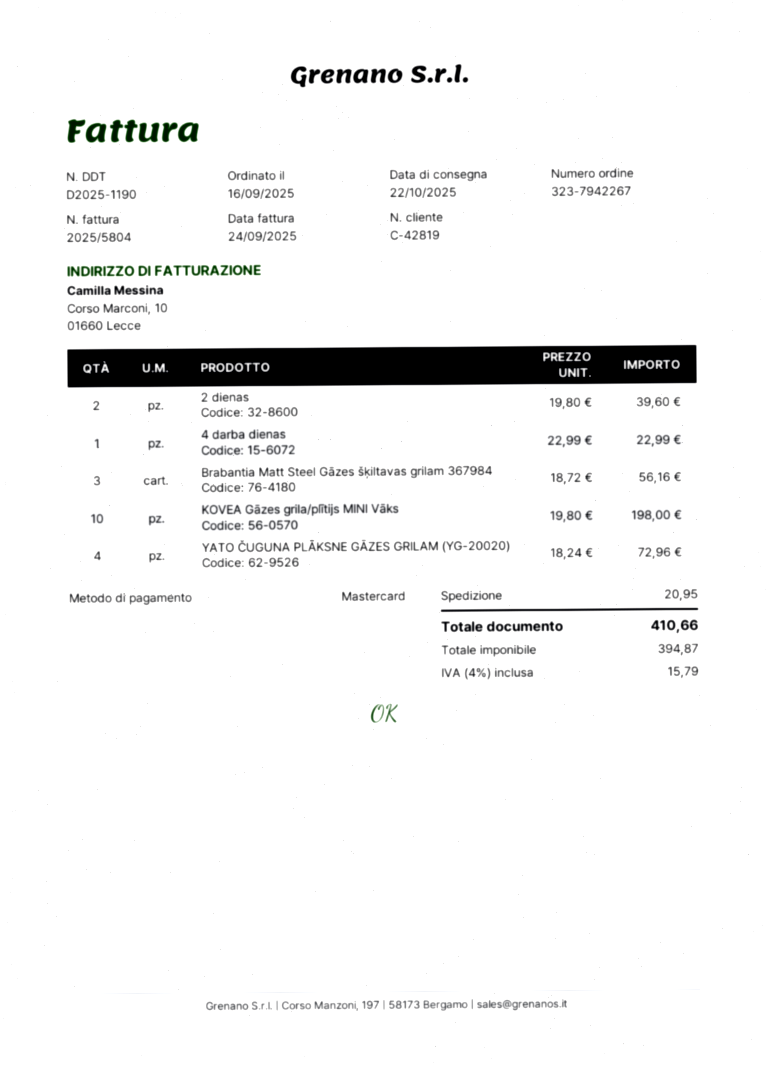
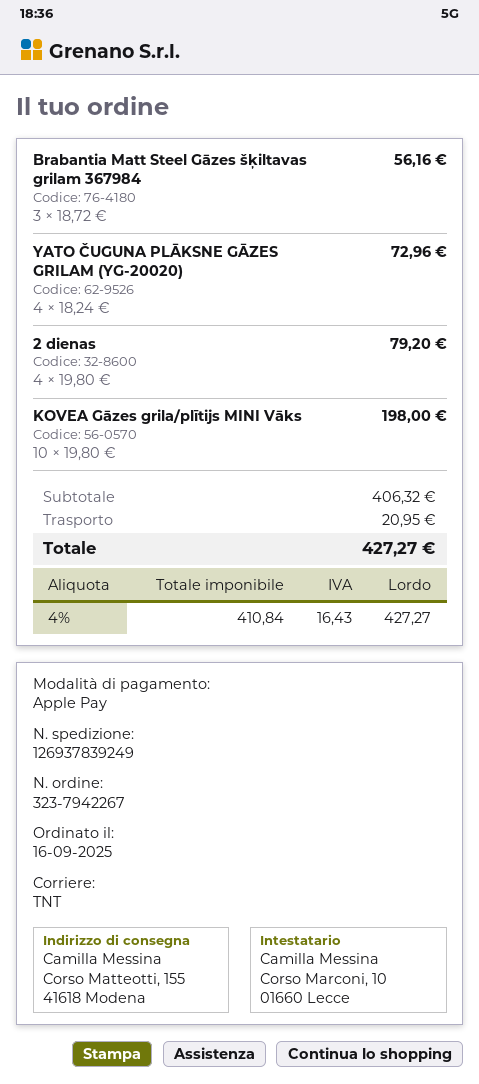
payment method: Mastercard -> Apple Pay
2 dienas: 2 x 19.80 = 39.60 -> 4 x 19.80 = 79.20
4 darba dienas: 1 x 22.99 = 22.99 -> none
net: 394.87 -> 410.84
tax: 4% = 15.79 -> 4% = 16.43
total: 410.66 -> 427.27

